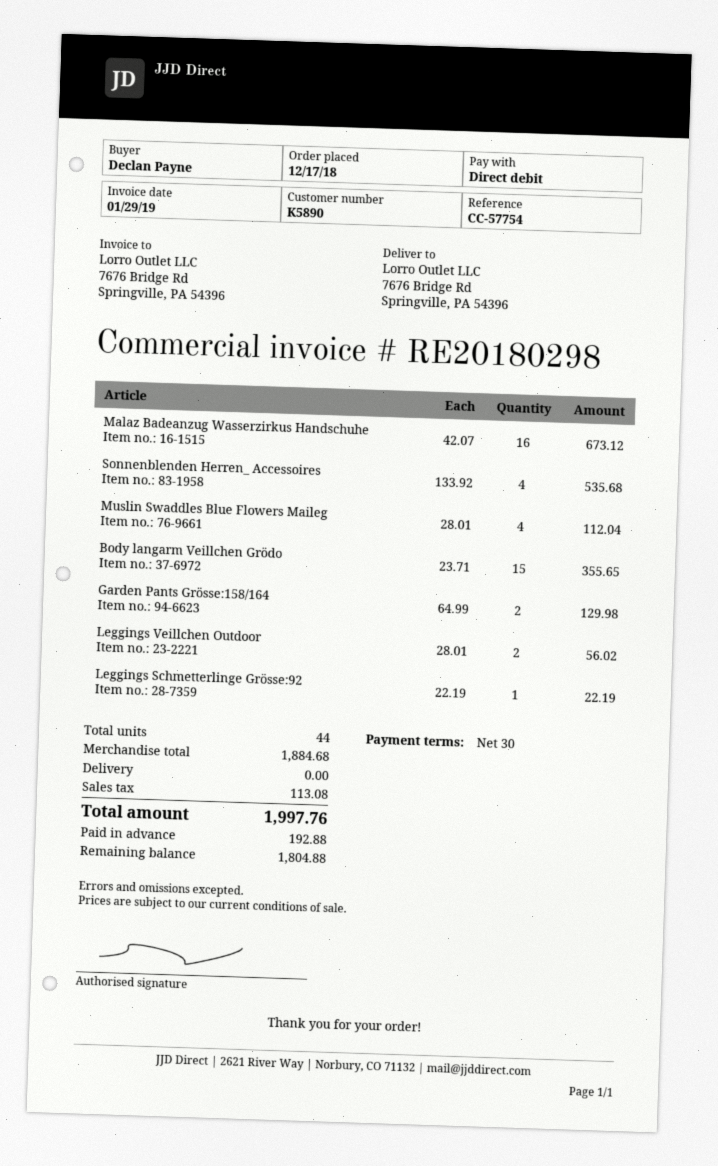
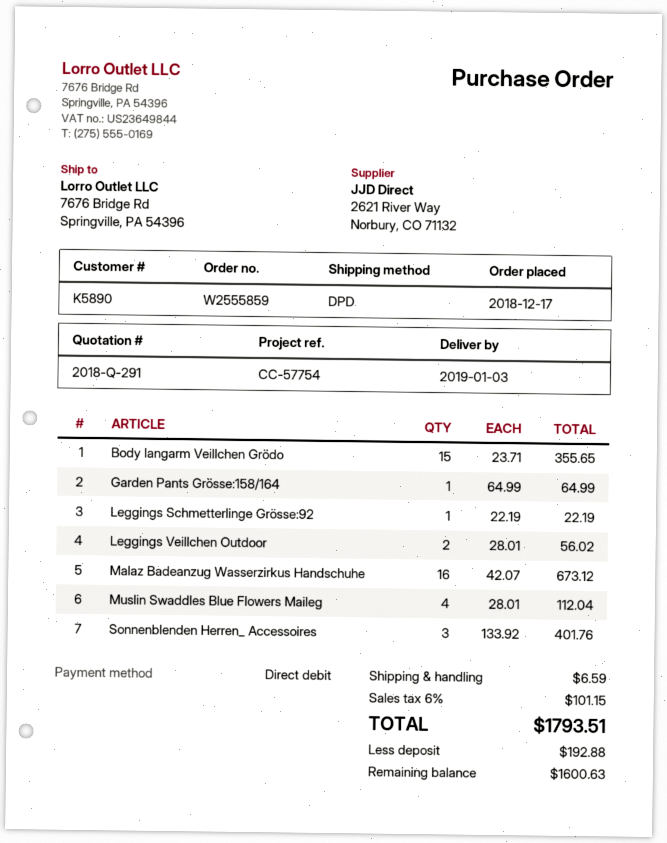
Sonnenblenden Herren_ Accessoires: 4 x 133.92 = 535.68 -> 3 x 133.92 = 401.76
Garden Pants Grösse:158/164: 2 x 64.99 = 129.98 -> 1 x 64.99 = 64.99
shipping: 0.00 -> 6.59
tax: 113.08 -> 101.15
total: 1997.76 -> 1793.51
balance: 1804.88 -> 1600.63

